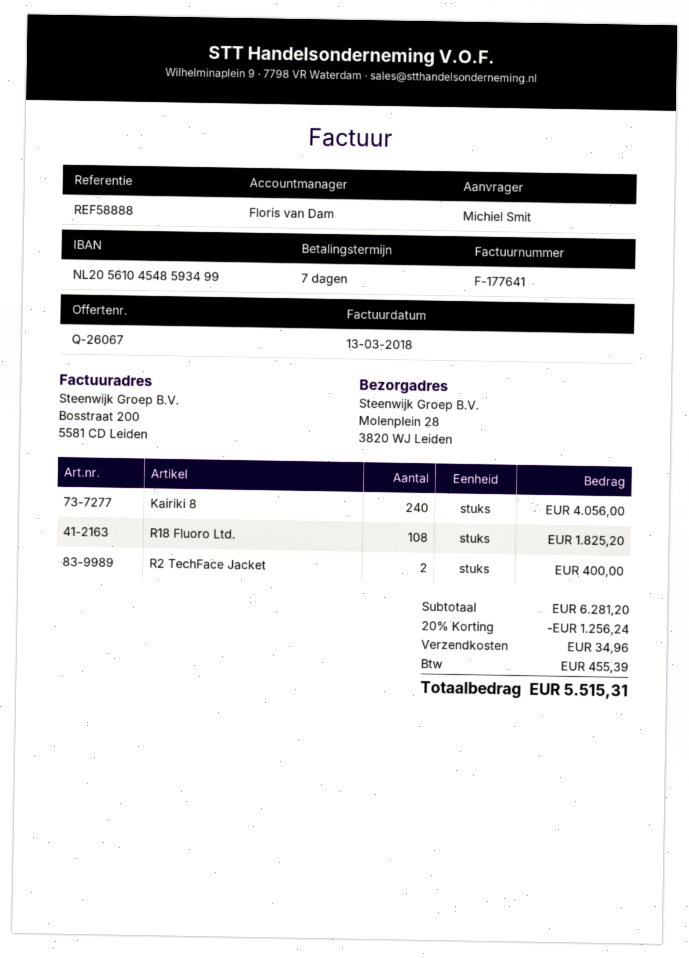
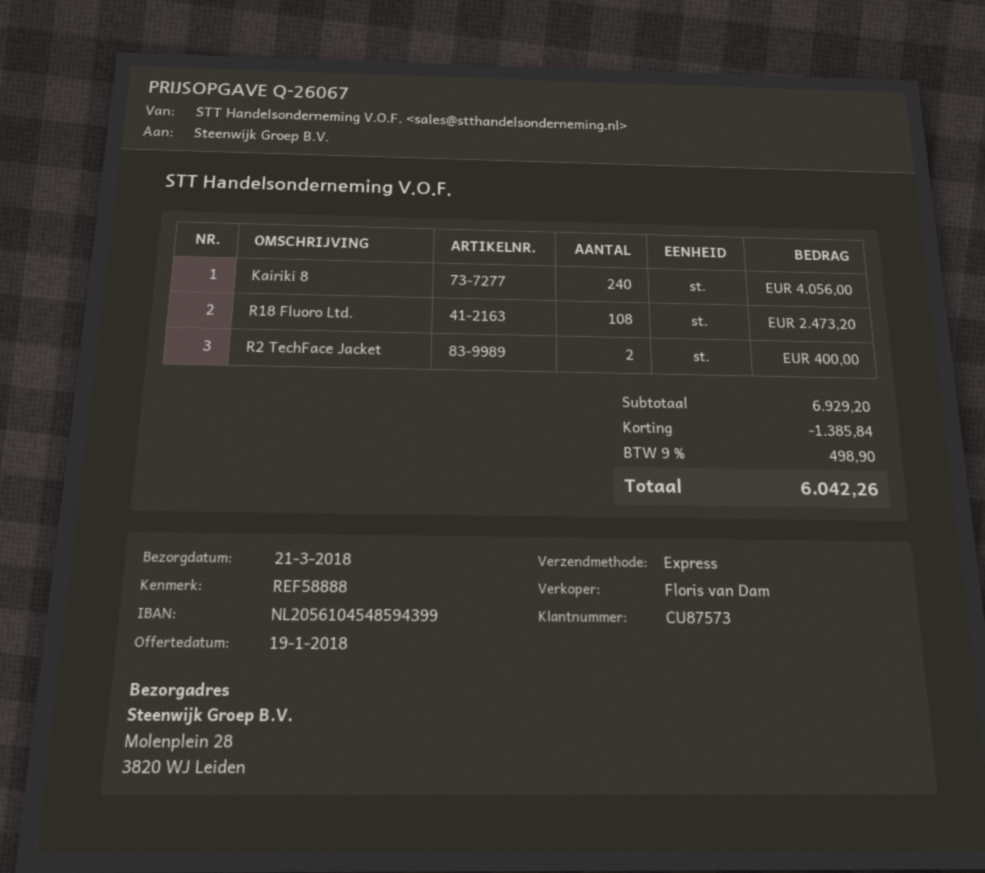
bank account: NL2056104548593499 -> NL2056104548594399
R18 Fluoro Ltd.: 108 for 1825.20 -> 108 for 2473.20
subtotal: 6281.20 -> 6929.20
discount: 1256.24 -> 1385.84
shipping: 34.96 -> none
tax: 455.39 -> 498.90
total: 5515.31 -> 6042.26

